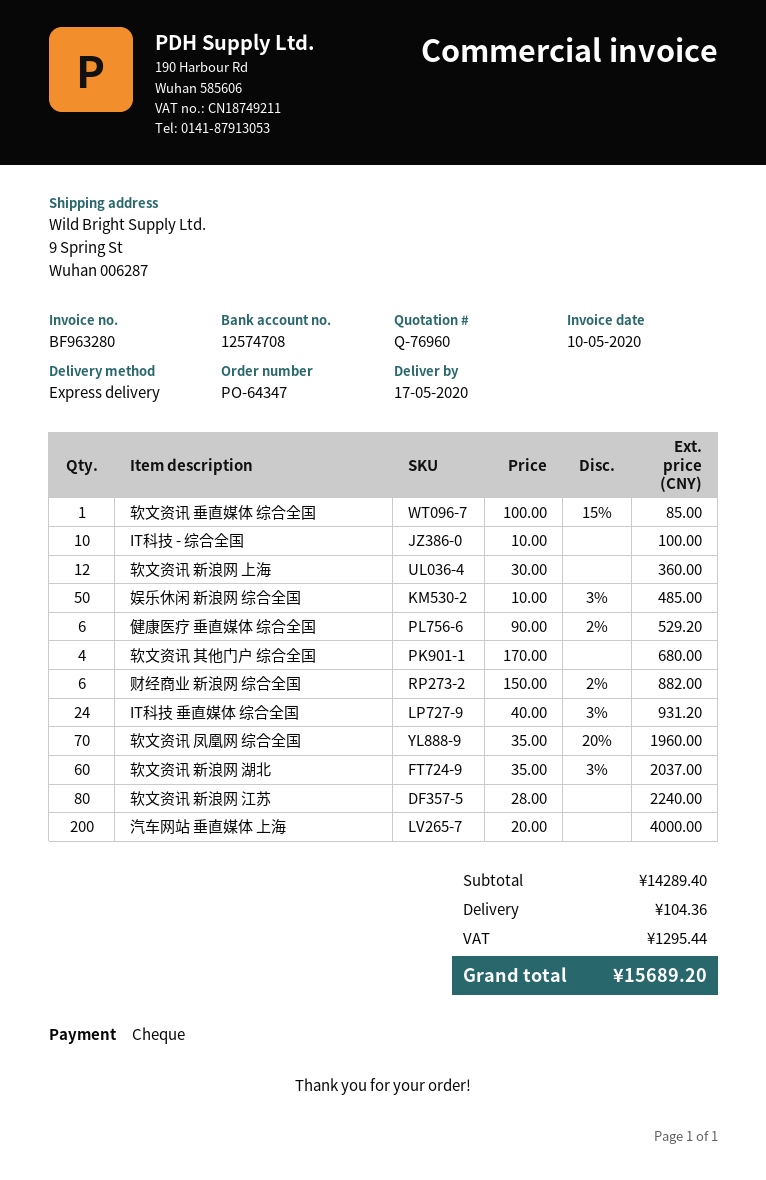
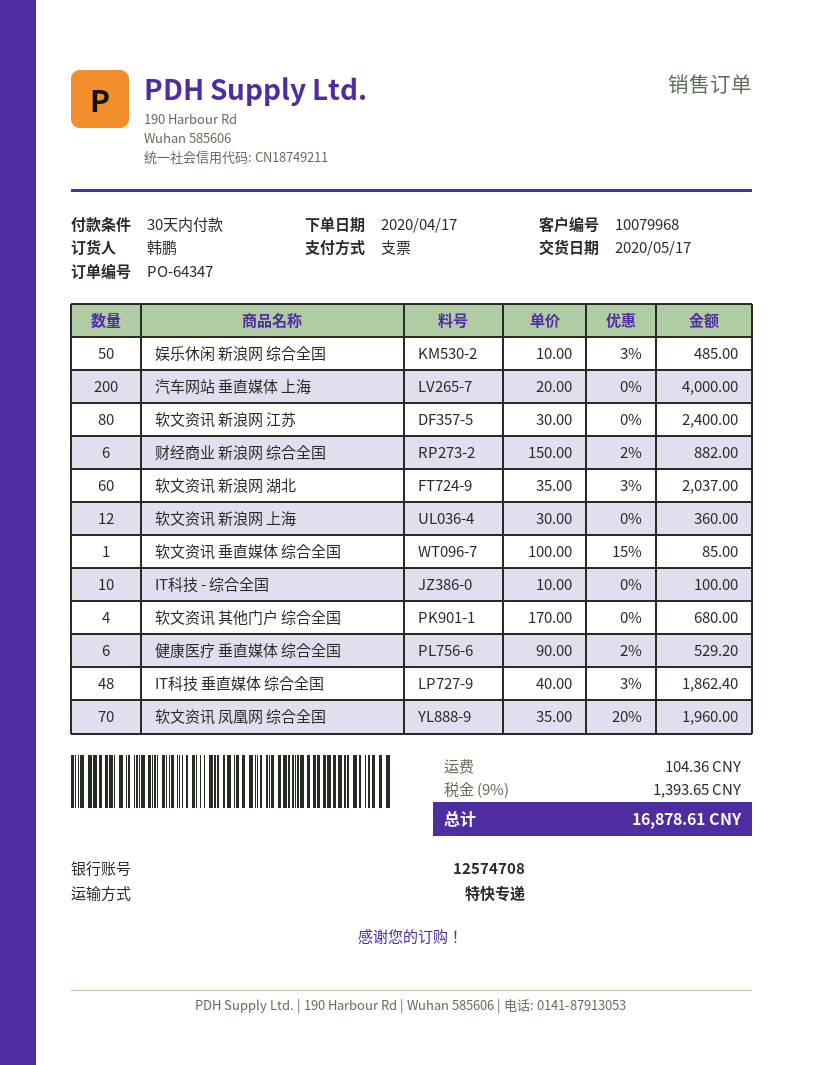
IT科技 垂直媒体 综合全国: 24 x 40.00 - 3% = 931.20 -> 48 x 40.00 - 3% = 1862.40
软文资讯 新浪网 江苏: 80 x 28.00 = 2240.00 -> 80 x 30.00 = 2400.00
tax: 1295.44 -> 1393.65
total: 15689.20 -> 16878.61

